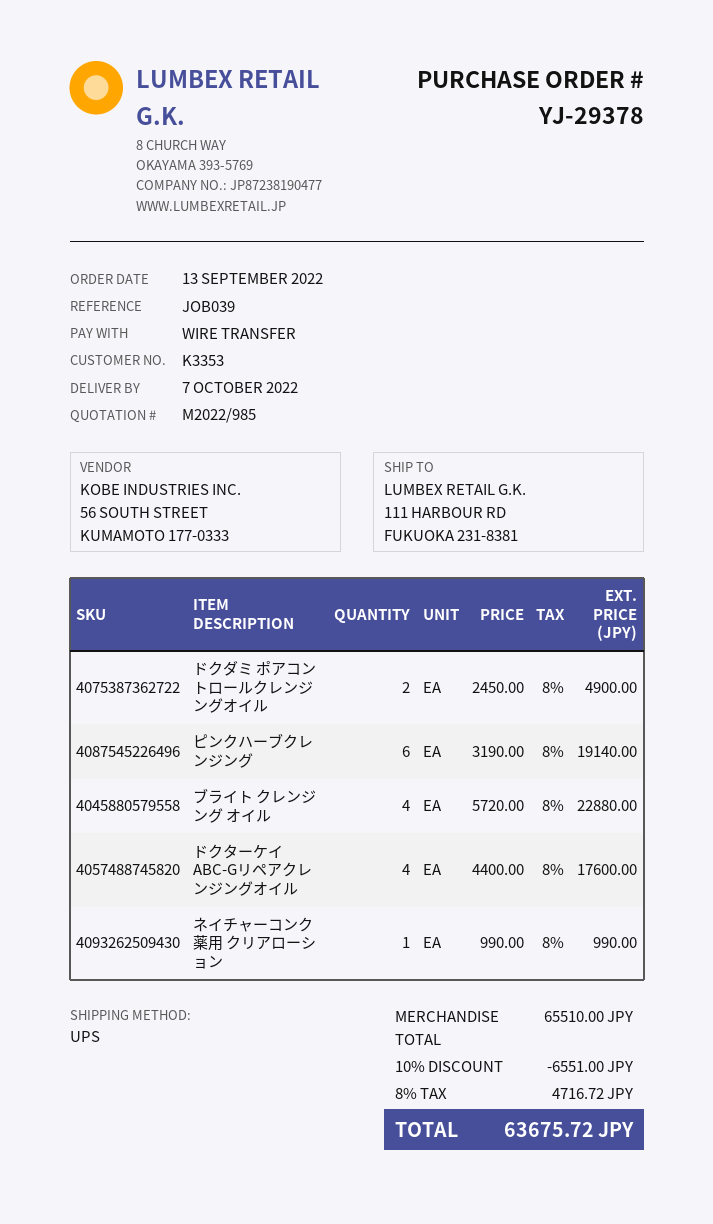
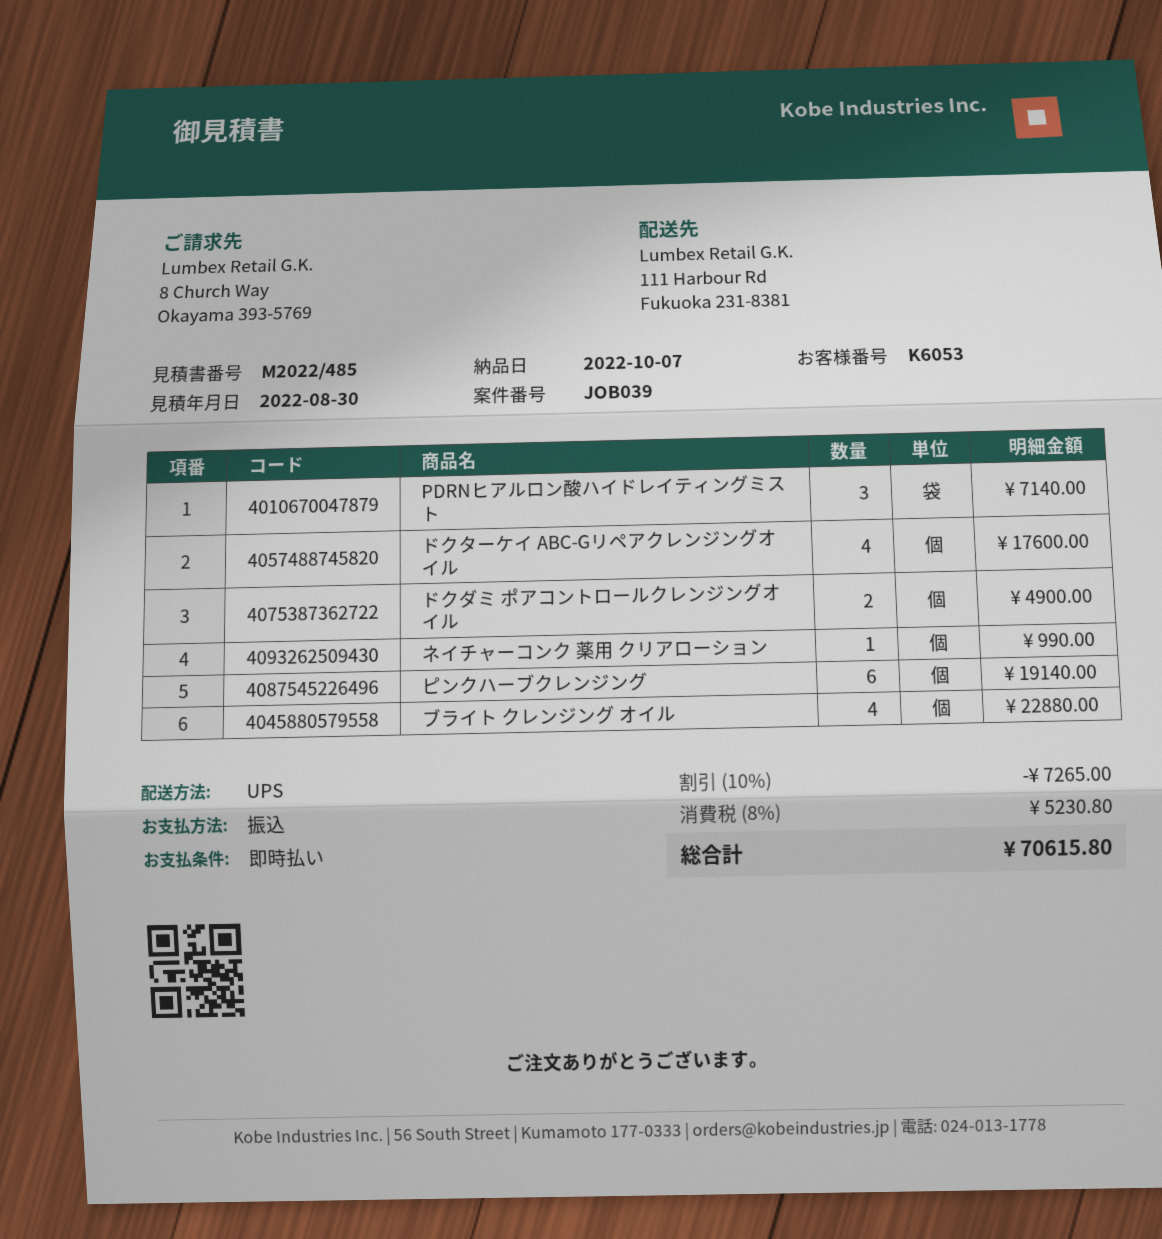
quote number: M2022/985 -> M2022/485
customer number: K3353 -> K6053
PDRNヒアルロン酸ハイドレイティングミスト: none -> 3 for 7140.00
discount: 10% = 6551.00 -> 10% = 7265.00
tax: 8% = 4716.72 -> 8% = 5230.80
total: 63675.72 -> 70615.80

